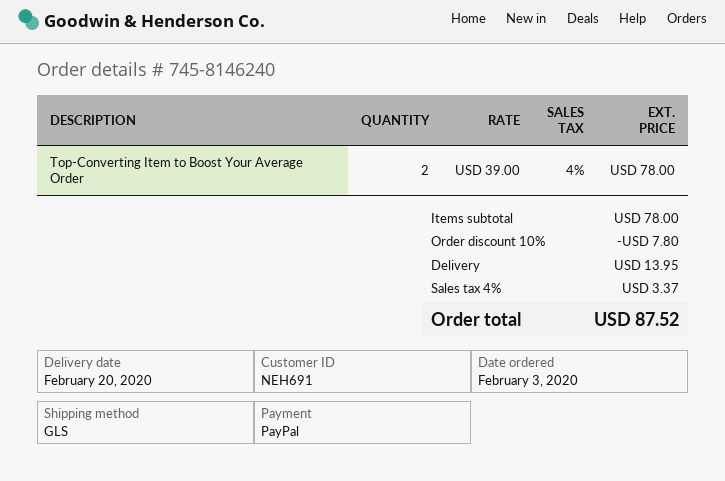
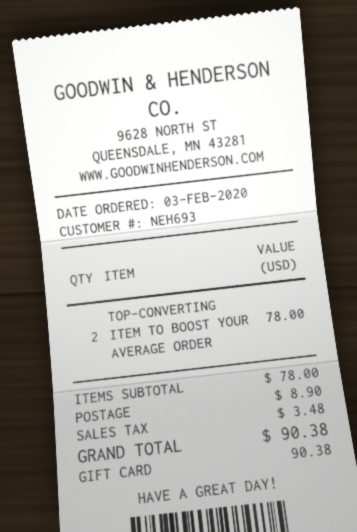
customer number: NEH691 -> NEH693
payment method: PayPal -> gift card
discount: 10% = 7.80 -> none
shipping: 13.95 -> 8.90
tax: 3.37 -> 3.48
total: 87.52 -> 90.38

